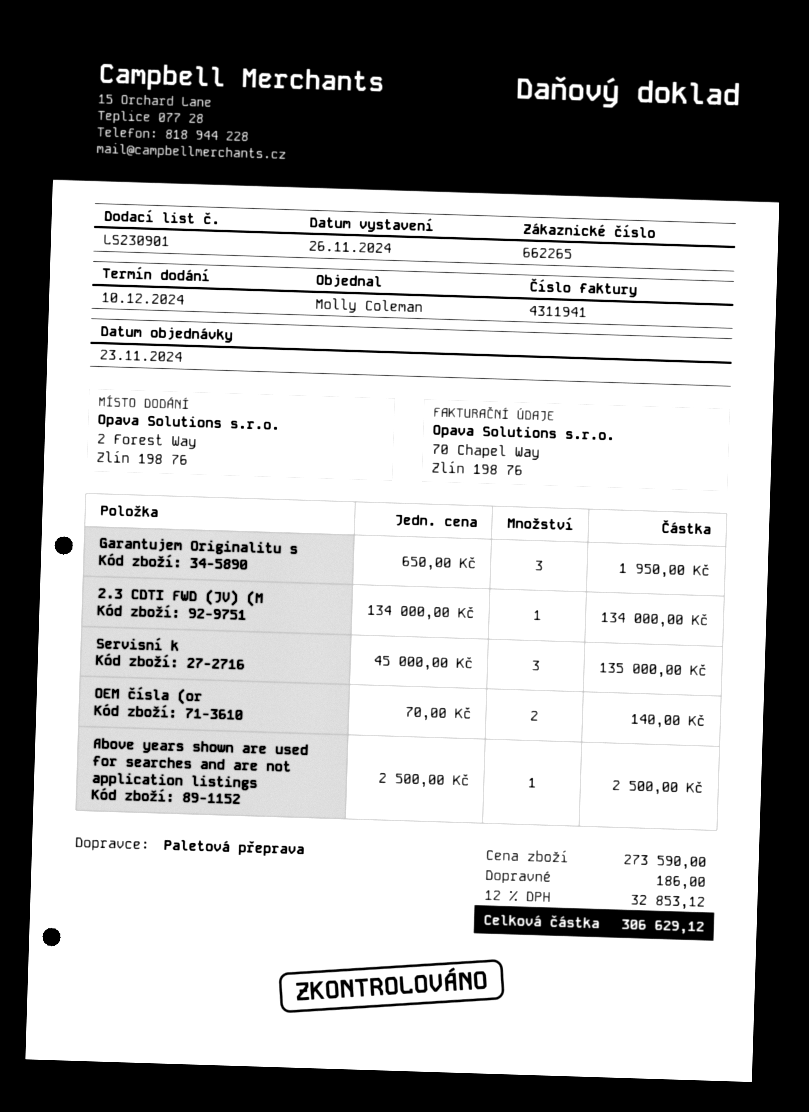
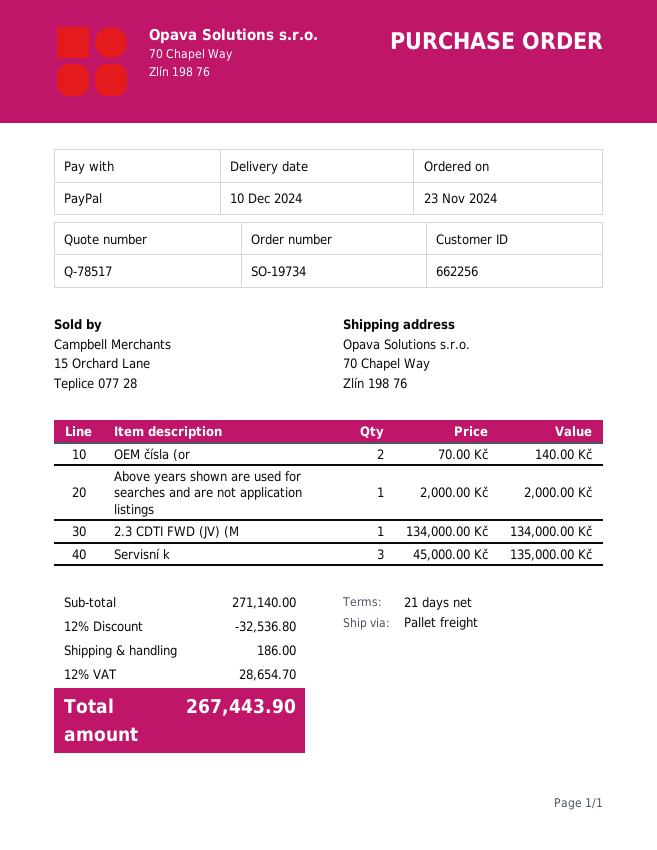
customer number: 662265 -> 662256
ship to: 2 Forest Way, Zlín 198 76 -> 70 Chapel Way, Zlín 198 76
Garantujem Originalitu s: 3 x 650.00 = 1950.00 -> none
Above years shown are used for searches and are not application listings: 1 x 2500.00 = 2500.00 -> 1 x 2000.00 = 2000.00
subtotal: 273590.00 -> 271140.00
discount: none -> 12% = 32536.80
tax: 12% = 32853.12 -> 12% = 28654.70
total: 306629.12 -> 267443.90

